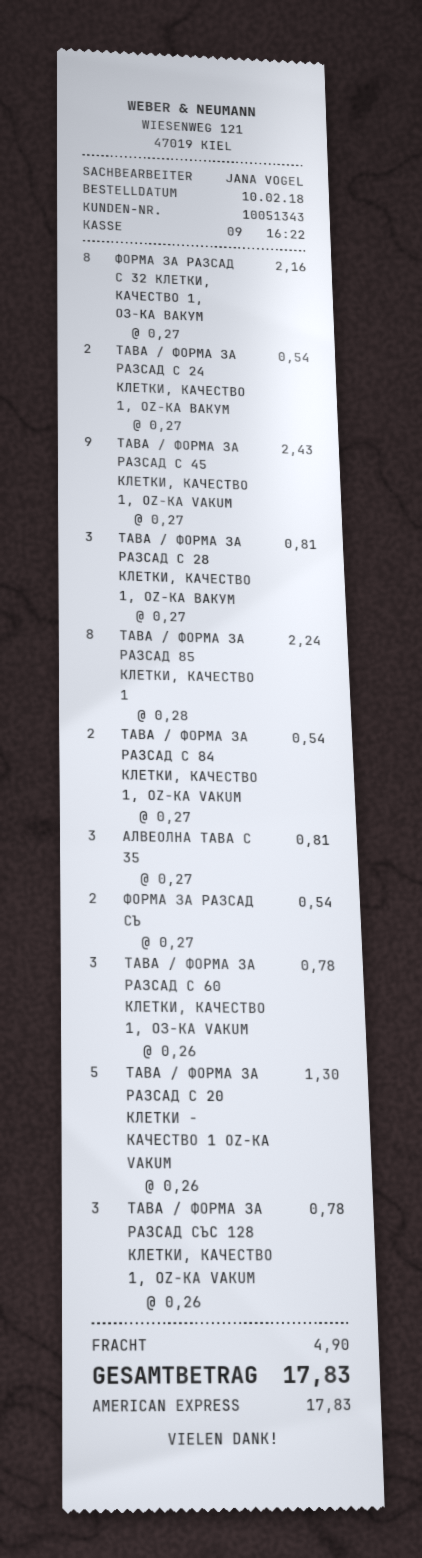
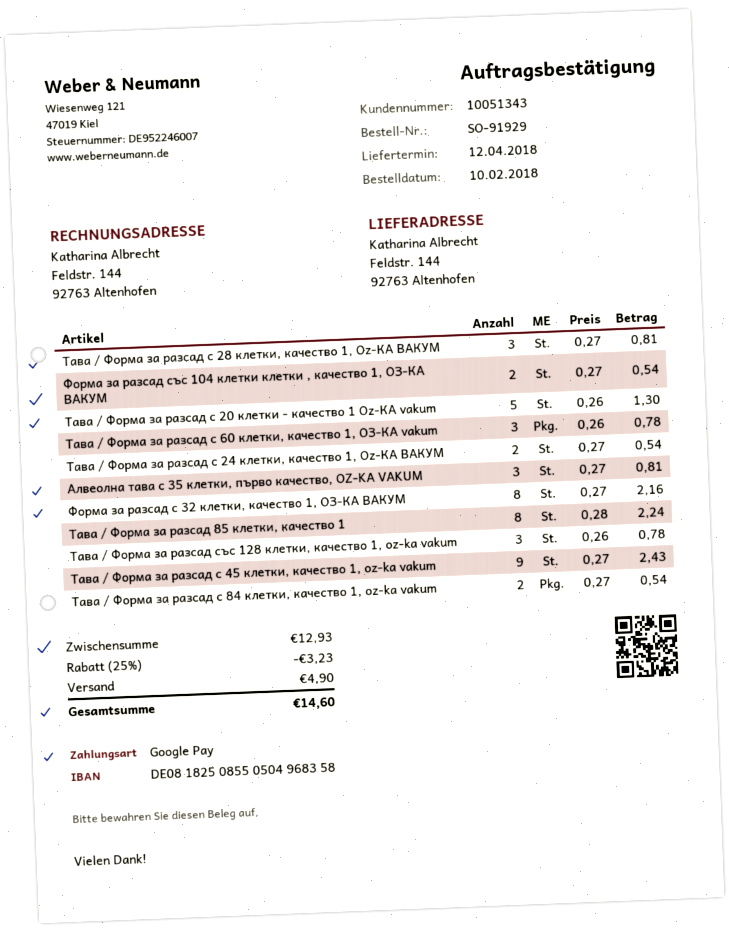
payment method: American Express -> Google Pay
discount: none -> 25% = 3.23
total: 17.83 -> 14.60

